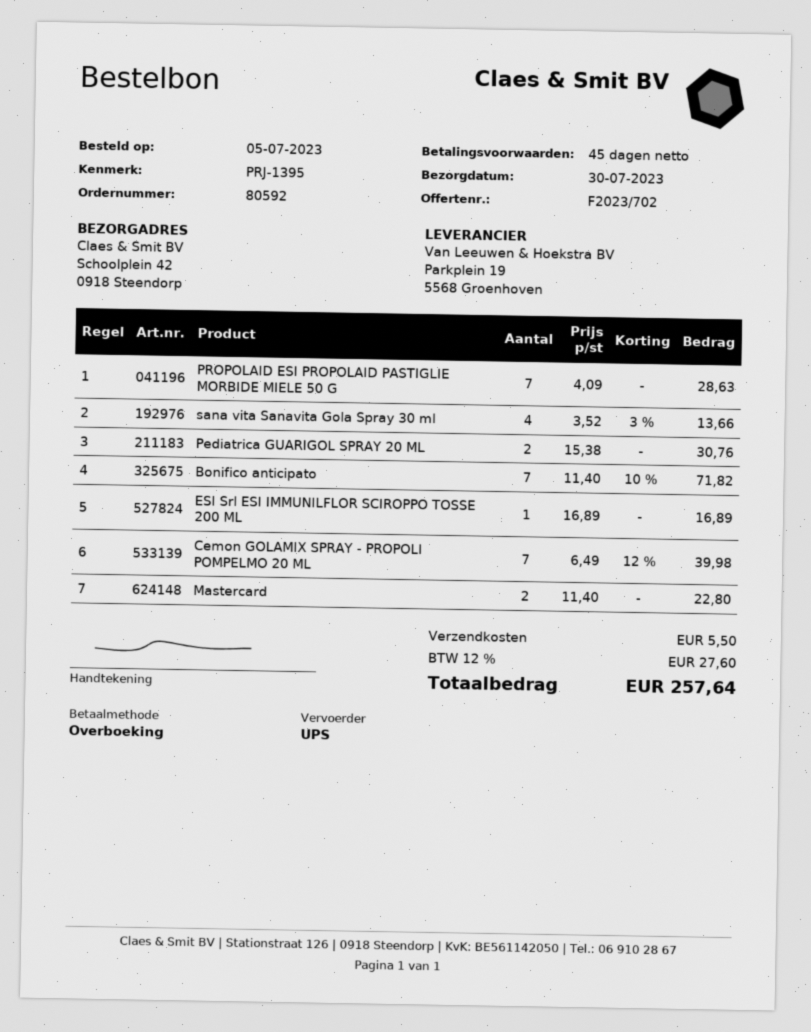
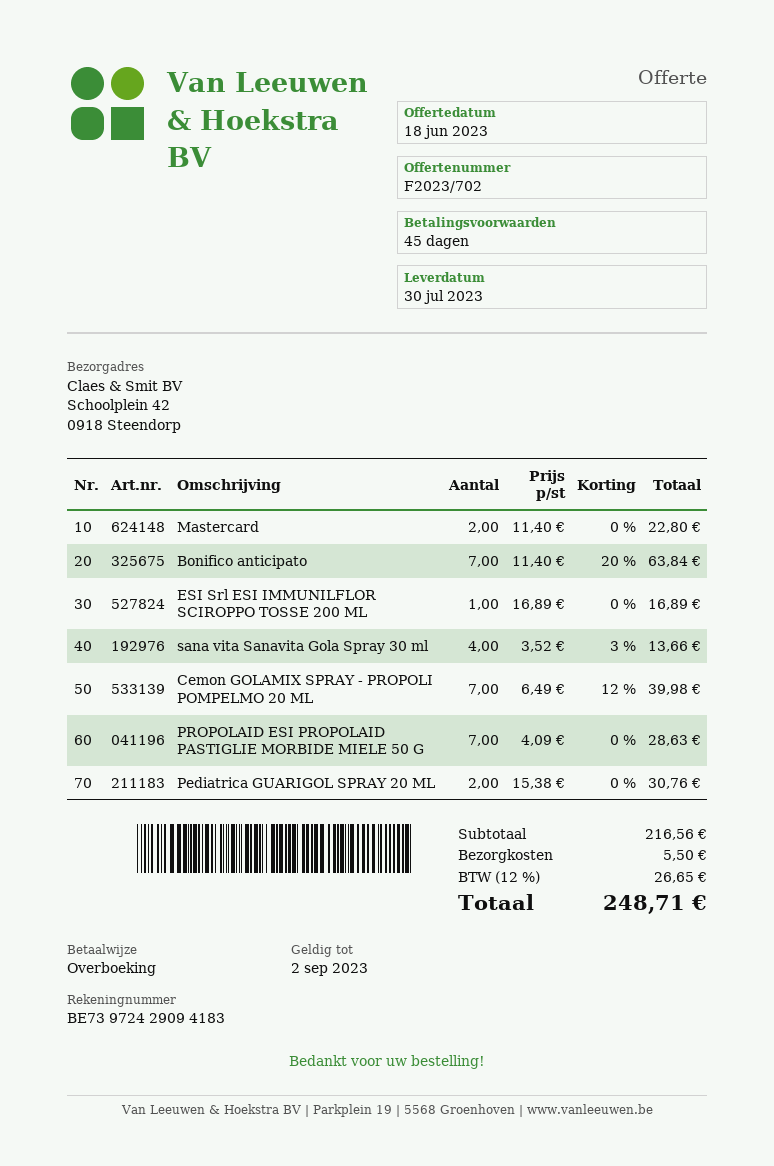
Bonifico anticipato: 7 x 11.40 - 10% = 71.82 -> 7 x 11.40 - 20% = 63.84
tax: 12% = 27.60 -> 12% = 26.65
total: 257.64 -> 248.71

